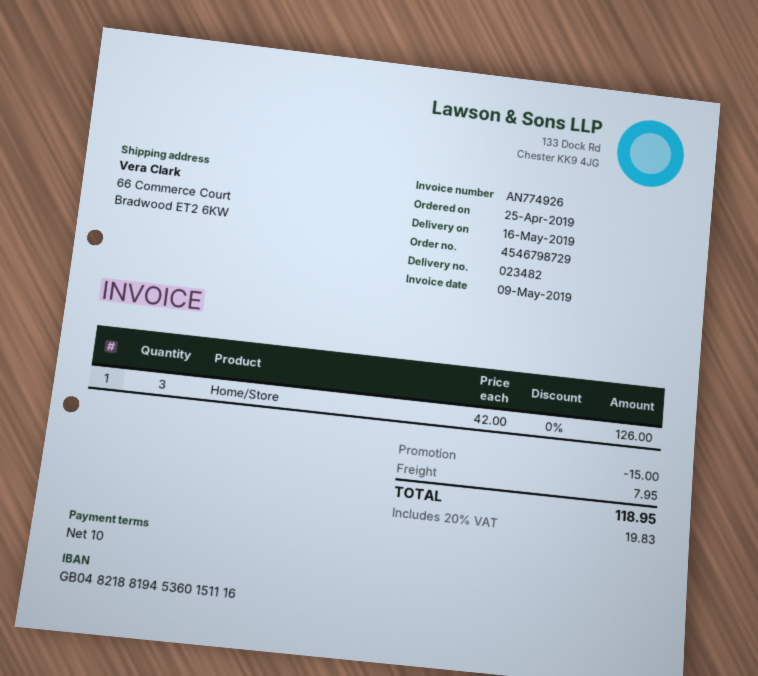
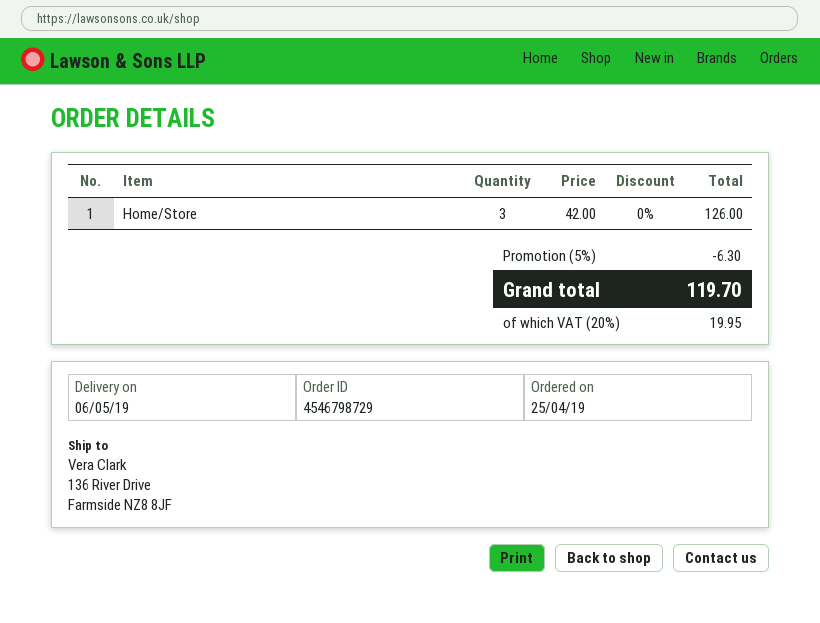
delivery date: 2019-05-16 -> 2019-05-06
ship to: 66 Commerce Court, Bradwood ET2 6KW -> 136 River Drive, Farmside NZ8 8JF
discount: 15.00 -> 6.30
shipping: 7.95 -> none
tax: 20% = 19.83 -> 20% = 19.95
total: 118.95 -> 119.70

